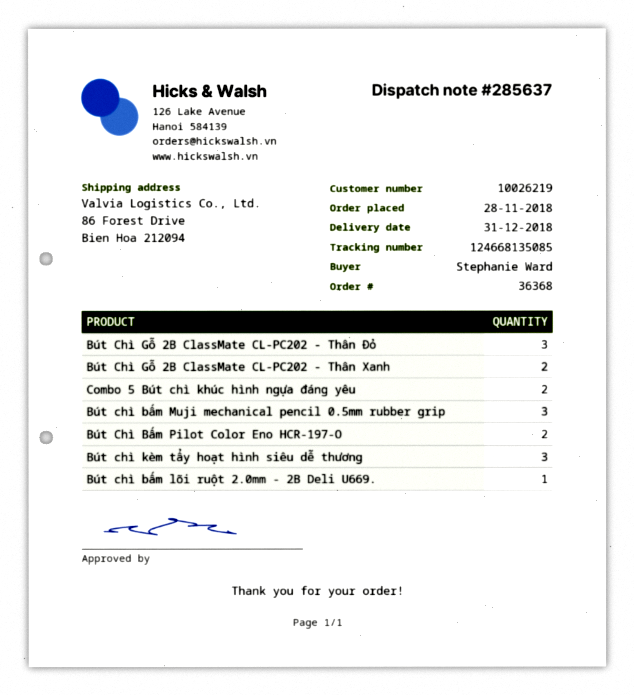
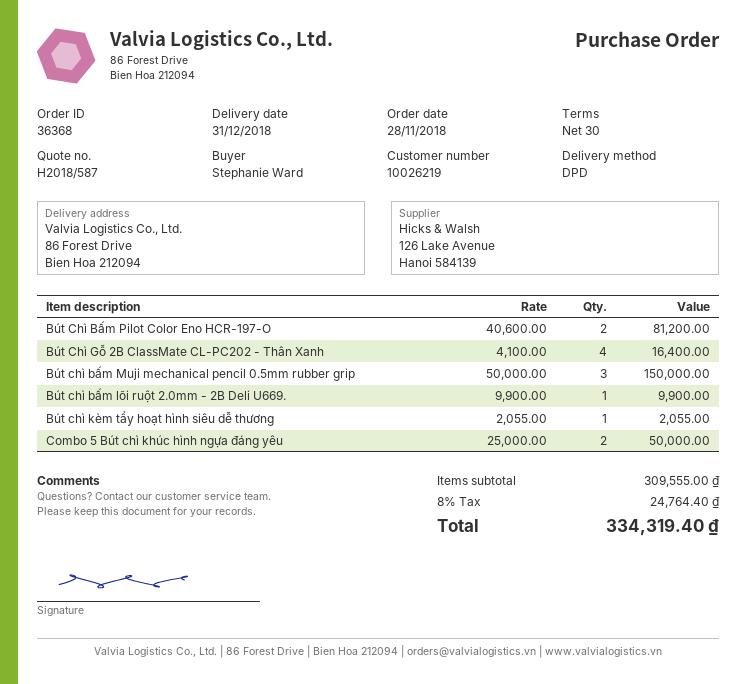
Bút Chì Gỗ 2B ClassMate CL-PC202 - Thân Đỏ: 3 -> none
Bút Chì Gỗ 2B ClassMate CL-PC202 - Thân Xanh: 2 -> 4
Bút chì kèm tẩy hoạt hình siêu dễ thương: 3 -> 1

